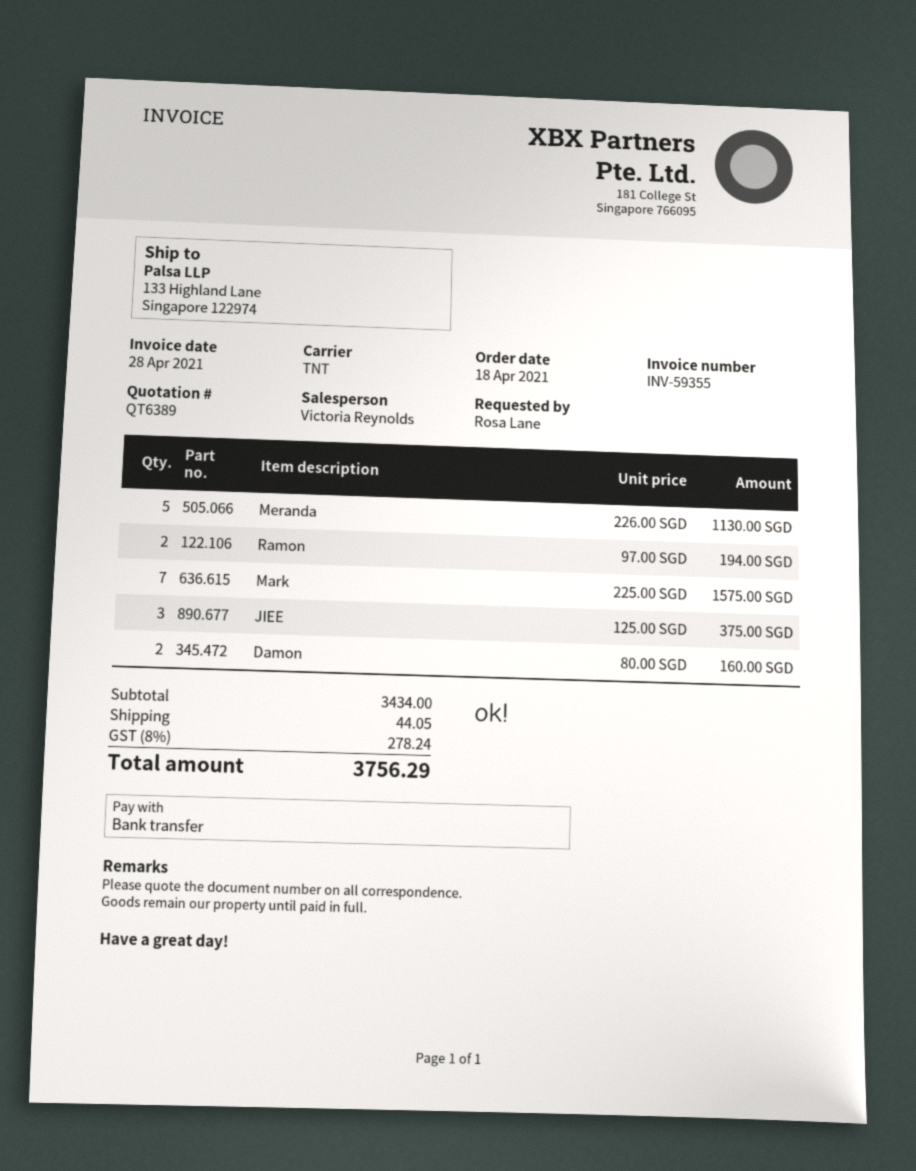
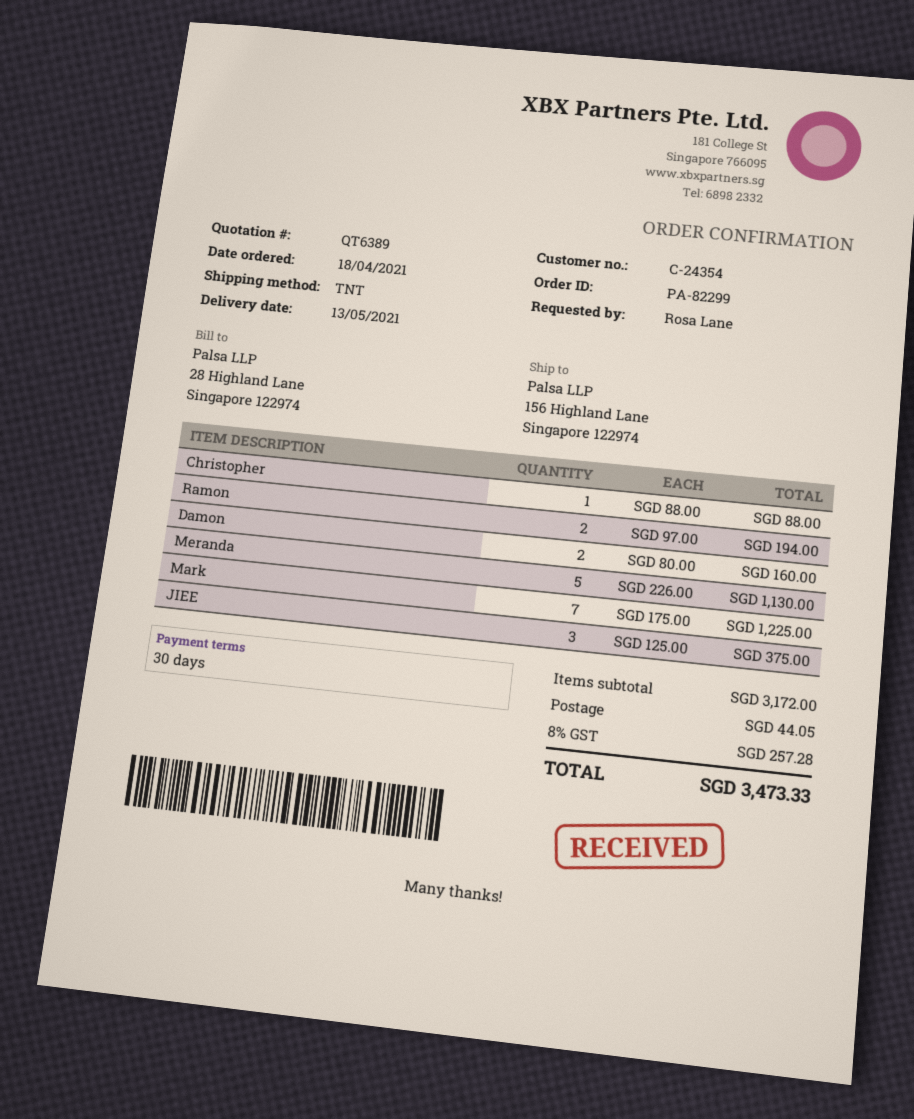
ship to: 133 Highland Lane, Singapore 122974 -> 156 Highland Lane, Singapore 122974
Mark: 7 x 225.00 = 1575.00 -> 7 x 175.00 = 1225.00
Christopher: none -> 1 x 88.00 = 88.00
subtotal: 3434.00 -> 3172.00
tax: 8% = 278.24 -> 8% = 257.28
total: 3756.29 -> 3473.33

